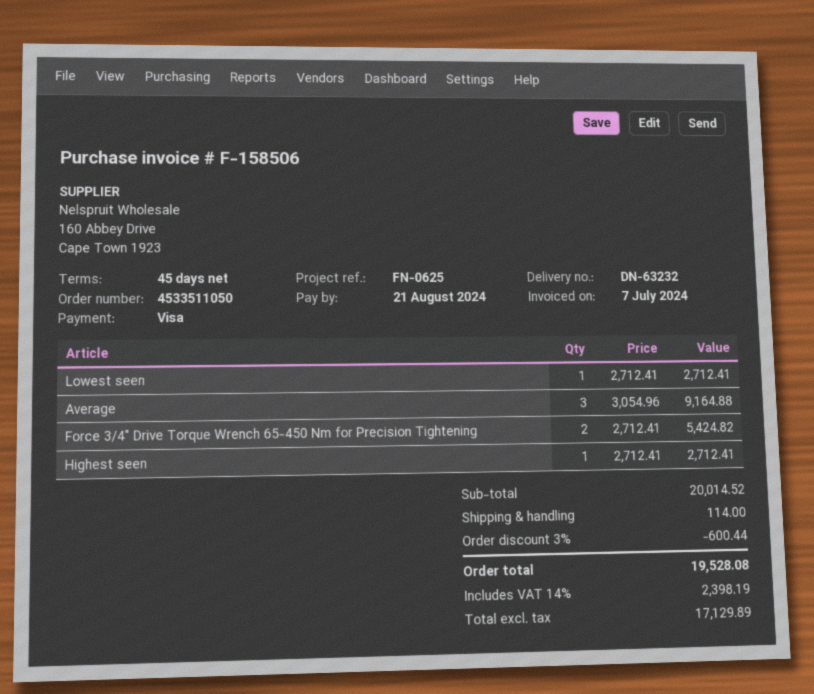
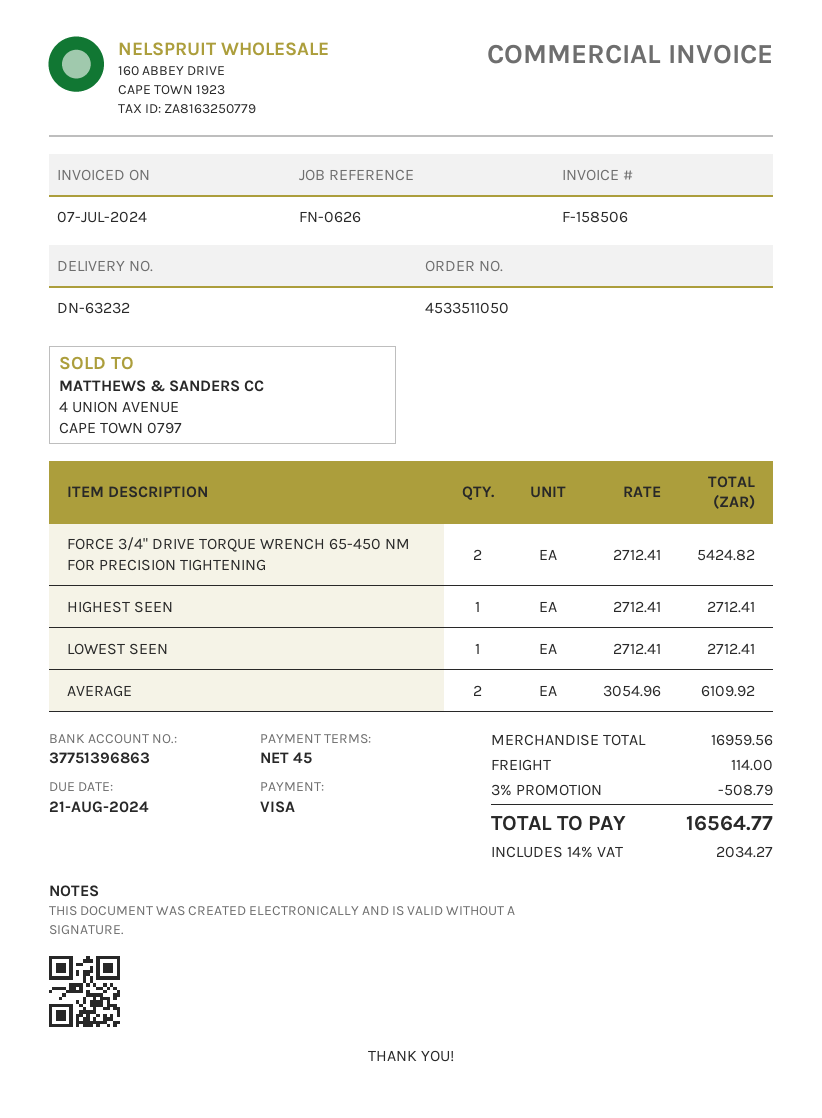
reference: FN-0625 -> FN-0626
Average: 3 x 3054.96 = 9164.88 -> 2 x 3054.96 = 6109.92
subtotal: 20014.52 -> 16959.56
discount: 3% = 600.44 -> 3% = 508.79
tax: 14% = 2398.19 -> 14% = 2034.27
total: 19528.08 -> 16564.77

